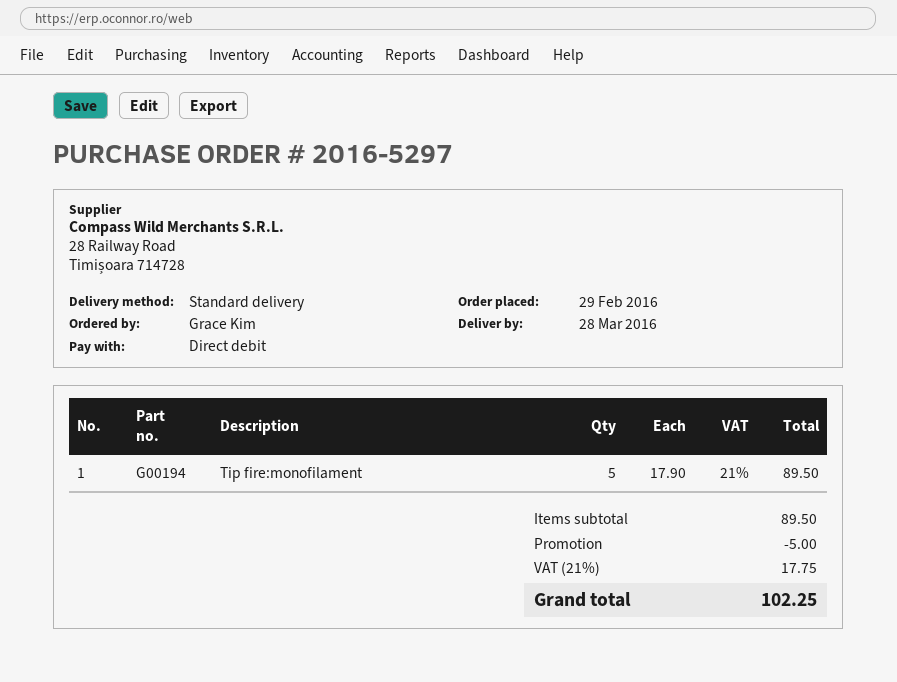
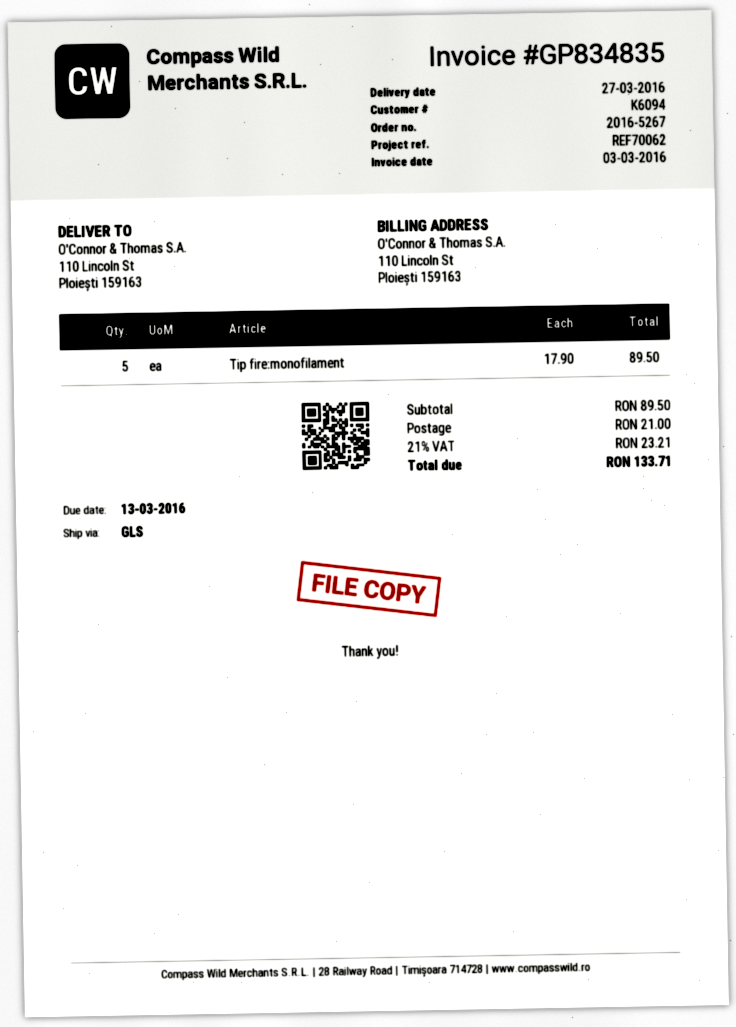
order number: 2016-5297 -> 2016-5267
delivery date: 2016-03-28 -> 2016-03-27
shipping method: standard -> GLS
discount: 5.00 -> none
shipping: none -> 21.00
tax: 21% = 17.75 -> 21% = 23.21
total: 102.25 -> 133.71

